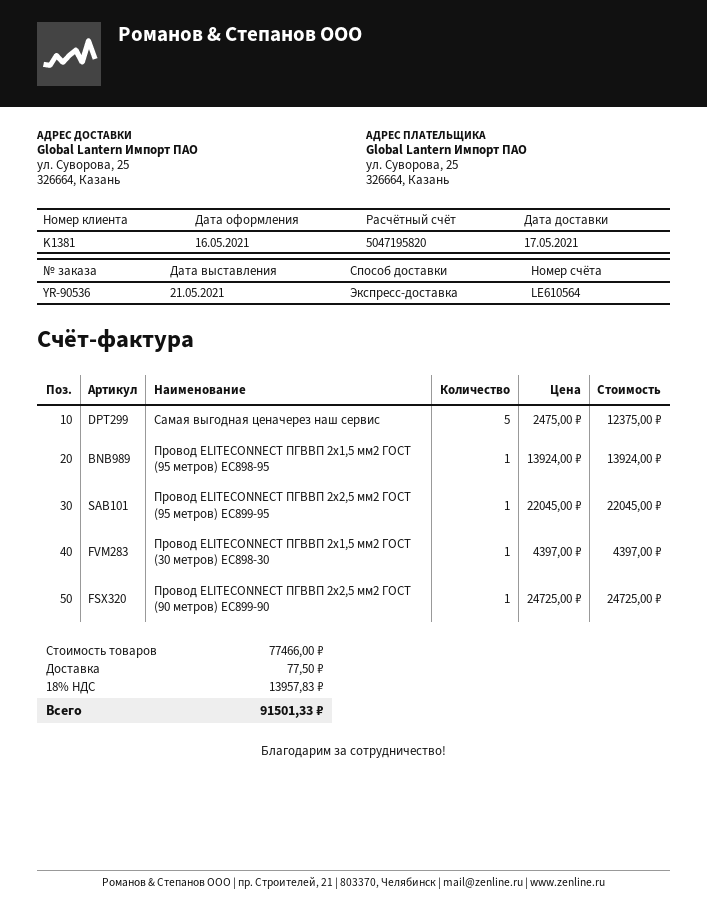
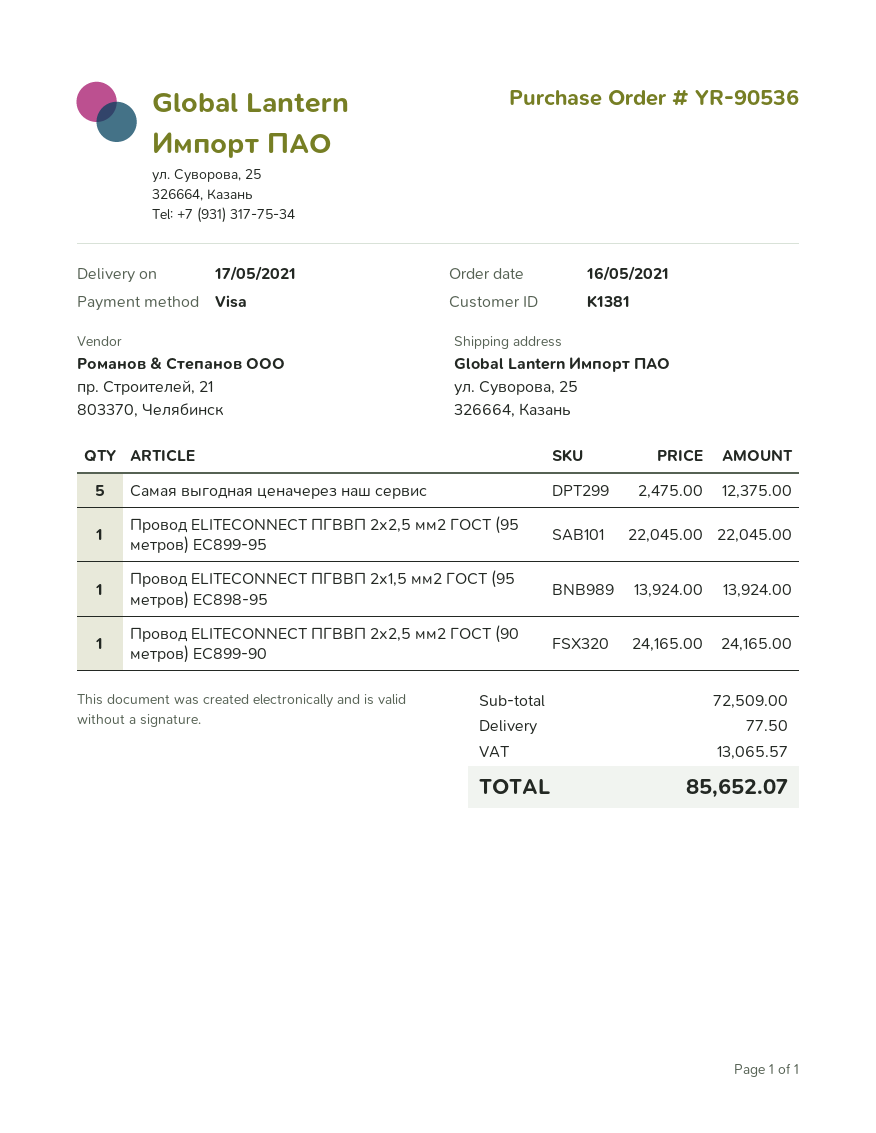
Провод ELITECONNECT ПГВВП 2х1,5 мм2 ГОСТ (30 метров) EC898-30: 1 x 4397.00 = 4397.00 -> none
Провод ELITECONNECT ПГВВП 2х2,5 мм2 ГОСТ (90 метров) EC899-90: 1 x 24725.00 = 24725.00 -> 1 x 24165.00 = 24165.00
subtotal: 77466.00 -> 72509.00
tax: 13957.83 -> 13065.57
total: 91501.33 -> 85652.07

